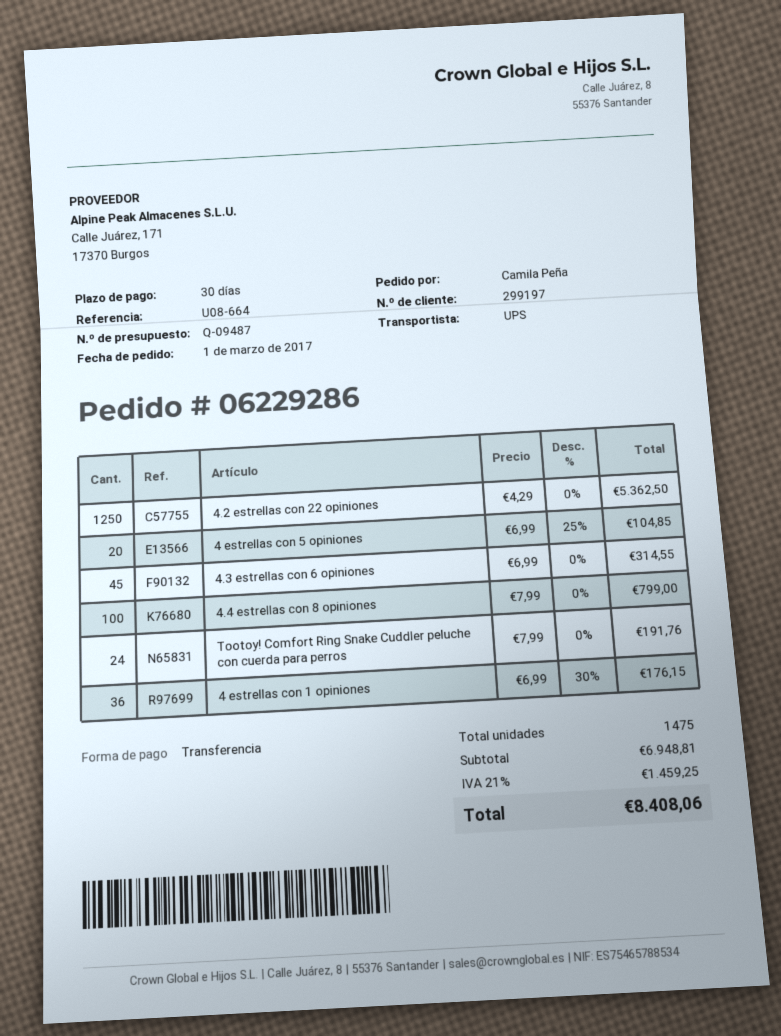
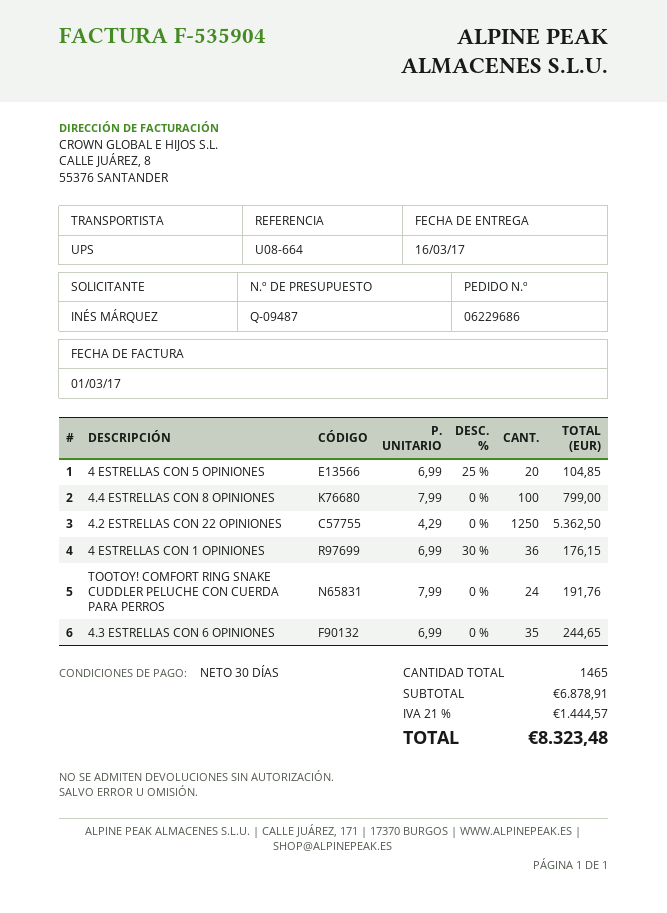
order number: 06229286 -> 06229686
ordered by: Camila Peña -> INÉS MÁRQUEZ
4.3 estrellas con 6 opiniones: 45 x 6.99 = 314.55 -> 35 x 6.99 = 244.65
total quantity: 1475 -> 1465
subtotal: 6948.81 -> 6878.91
tax: 21% = 1459.25 -> 21% = 1444.57
total: 8408.06 -> 8323.48

